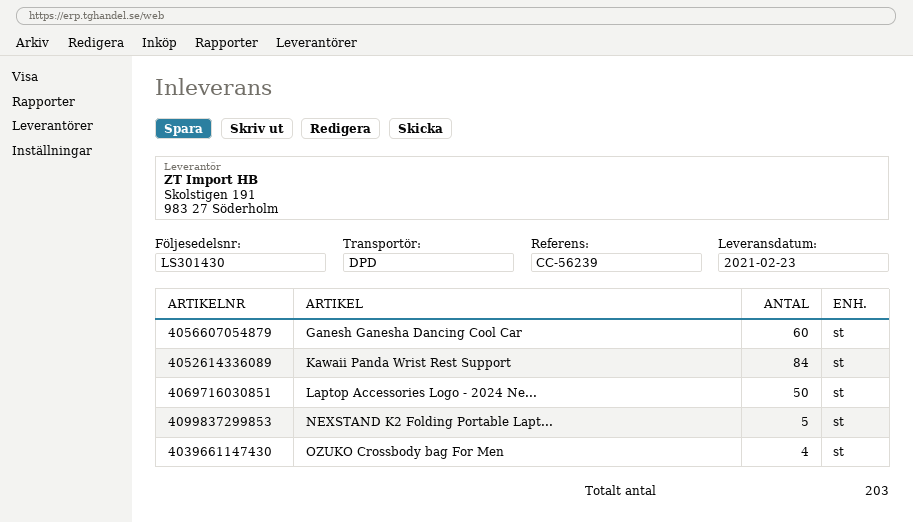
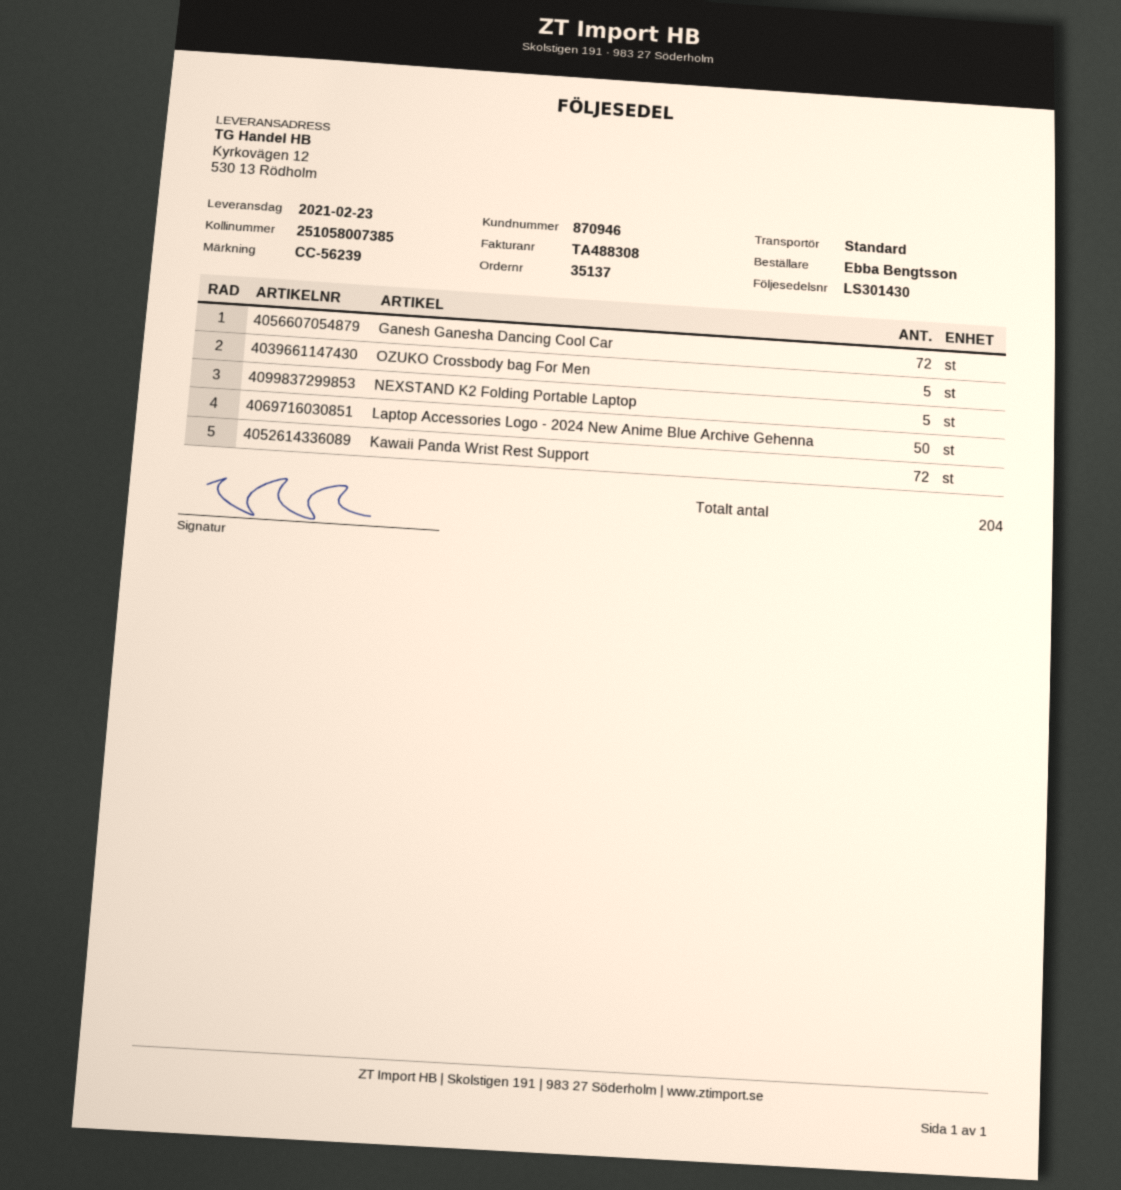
shipping method: DPD -> standard
Ganesh Ganesha Dancing Cool Car: 60 -> 72
Kawaii Panda Wrist Rest Support: 84 -> 72
OZUKO Crossbody bag For Men: 4 -> 5
total quantity: 203 -> 204

